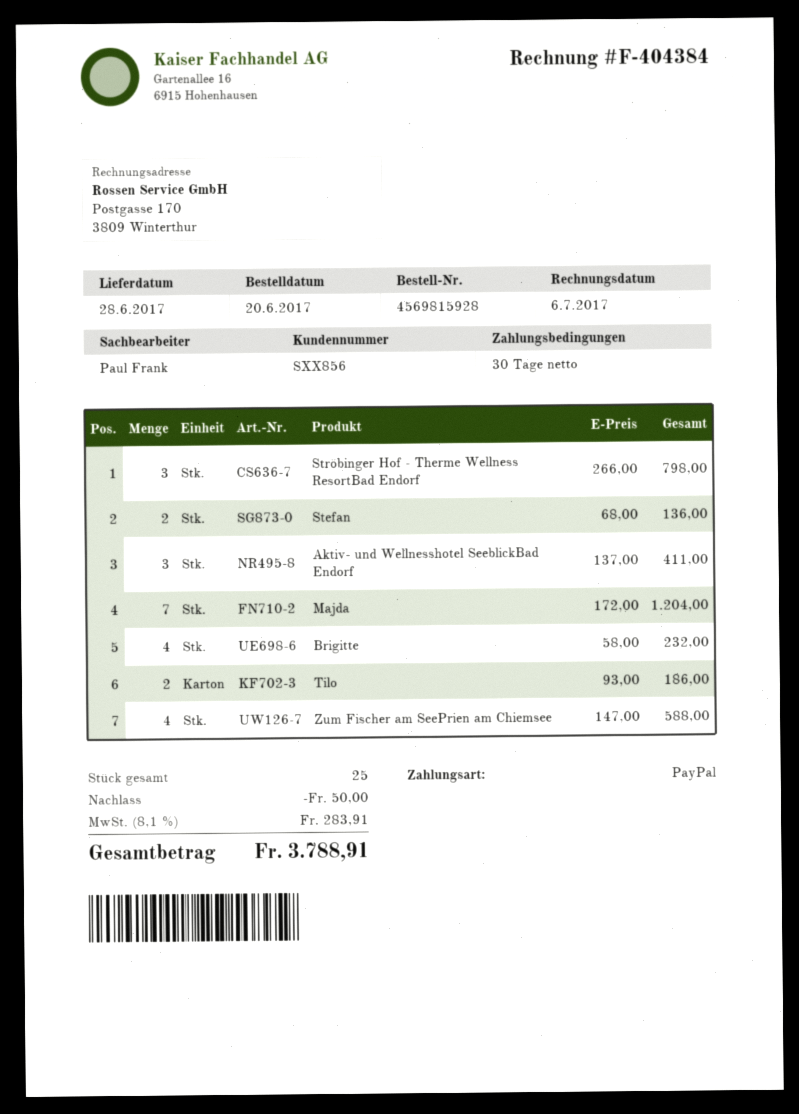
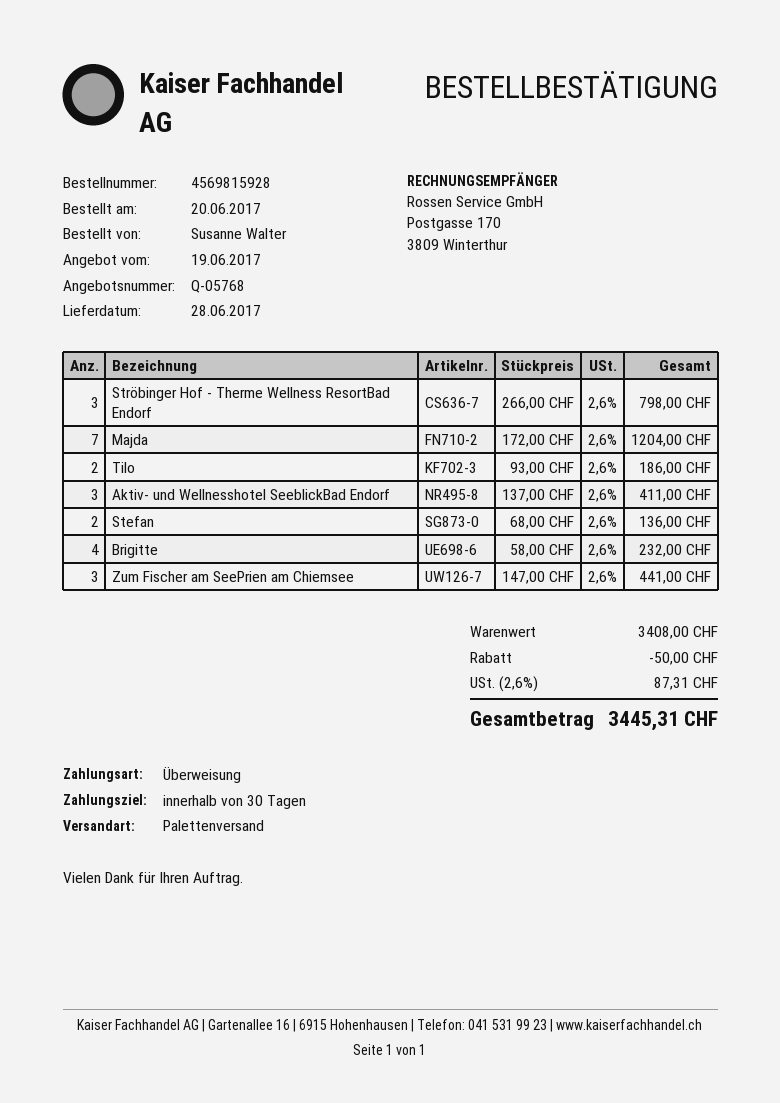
payment method: PayPal -> bank transfer
Zum Fischer am SeePrien am Chiemsee: 4 x 147.00 = 588.00 -> 3 x 147.00 = 441.00
tax: 8.1% = 283.91 -> 2.6% = 87.31
total: 3788.91 -> 3445.31

